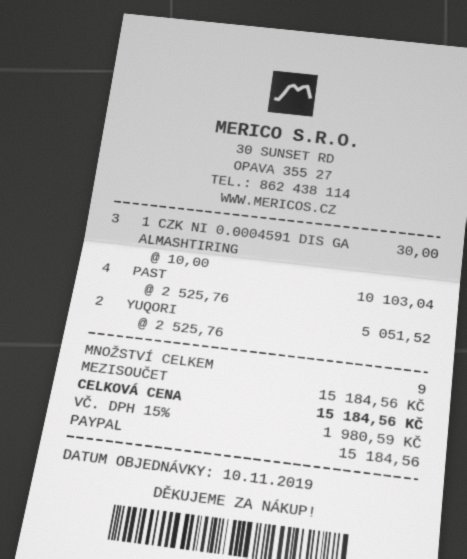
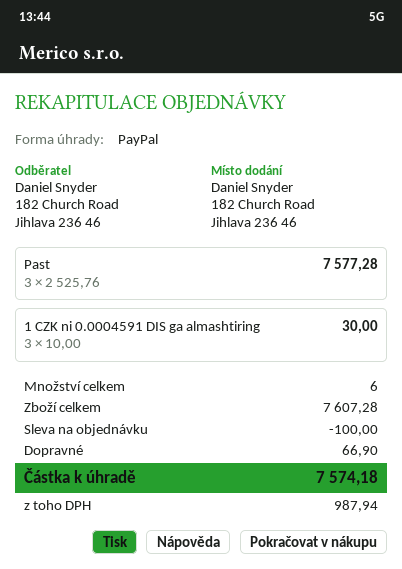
PAST: 4 x 2525.76 = 10103.04 -> 3 x 2525.76 = 7577.28
YUQORI: 2 x 2525.76 = 5051.52 -> none
total quantity: 9 -> 6
subtotal: 15184.56 -> 7607.28
discount: none -> 100.00
shipping: none -> 66.90
tax: 1980.59 -> 987.94
total: 15184.56 -> 7574.18

